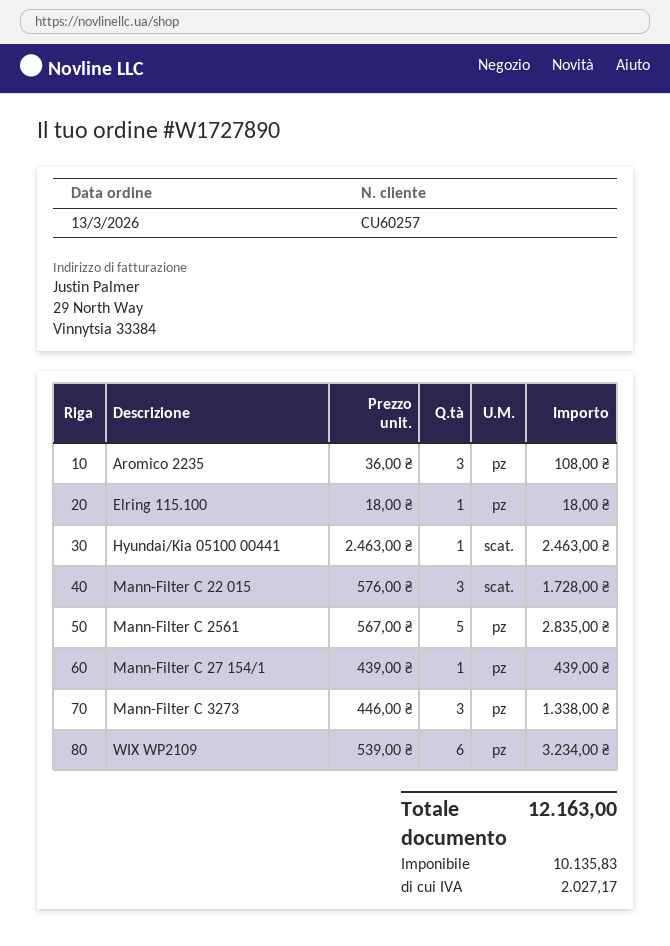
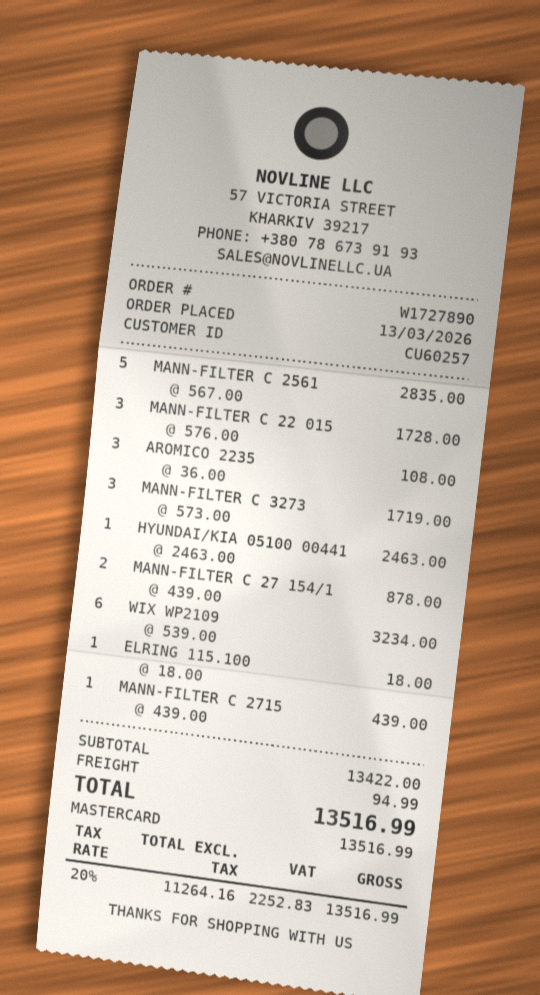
Mann-Filter C 27 154/1: 1 x 439.00 = 439.00 -> 2 x 439.00 = 878.00
Mann-Filter C 3273: 3 x 446.00 = 1338.00 -> 3 x 573.00 = 1719.00
MANN-FILTER C 2715: none -> 1 x 439.00 = 439.00
shipping: none -> 94.99
net: 10135.83 -> 11264.16
tax: 2027.17 -> 2252.83
total: 12163.00 -> 13516.99

